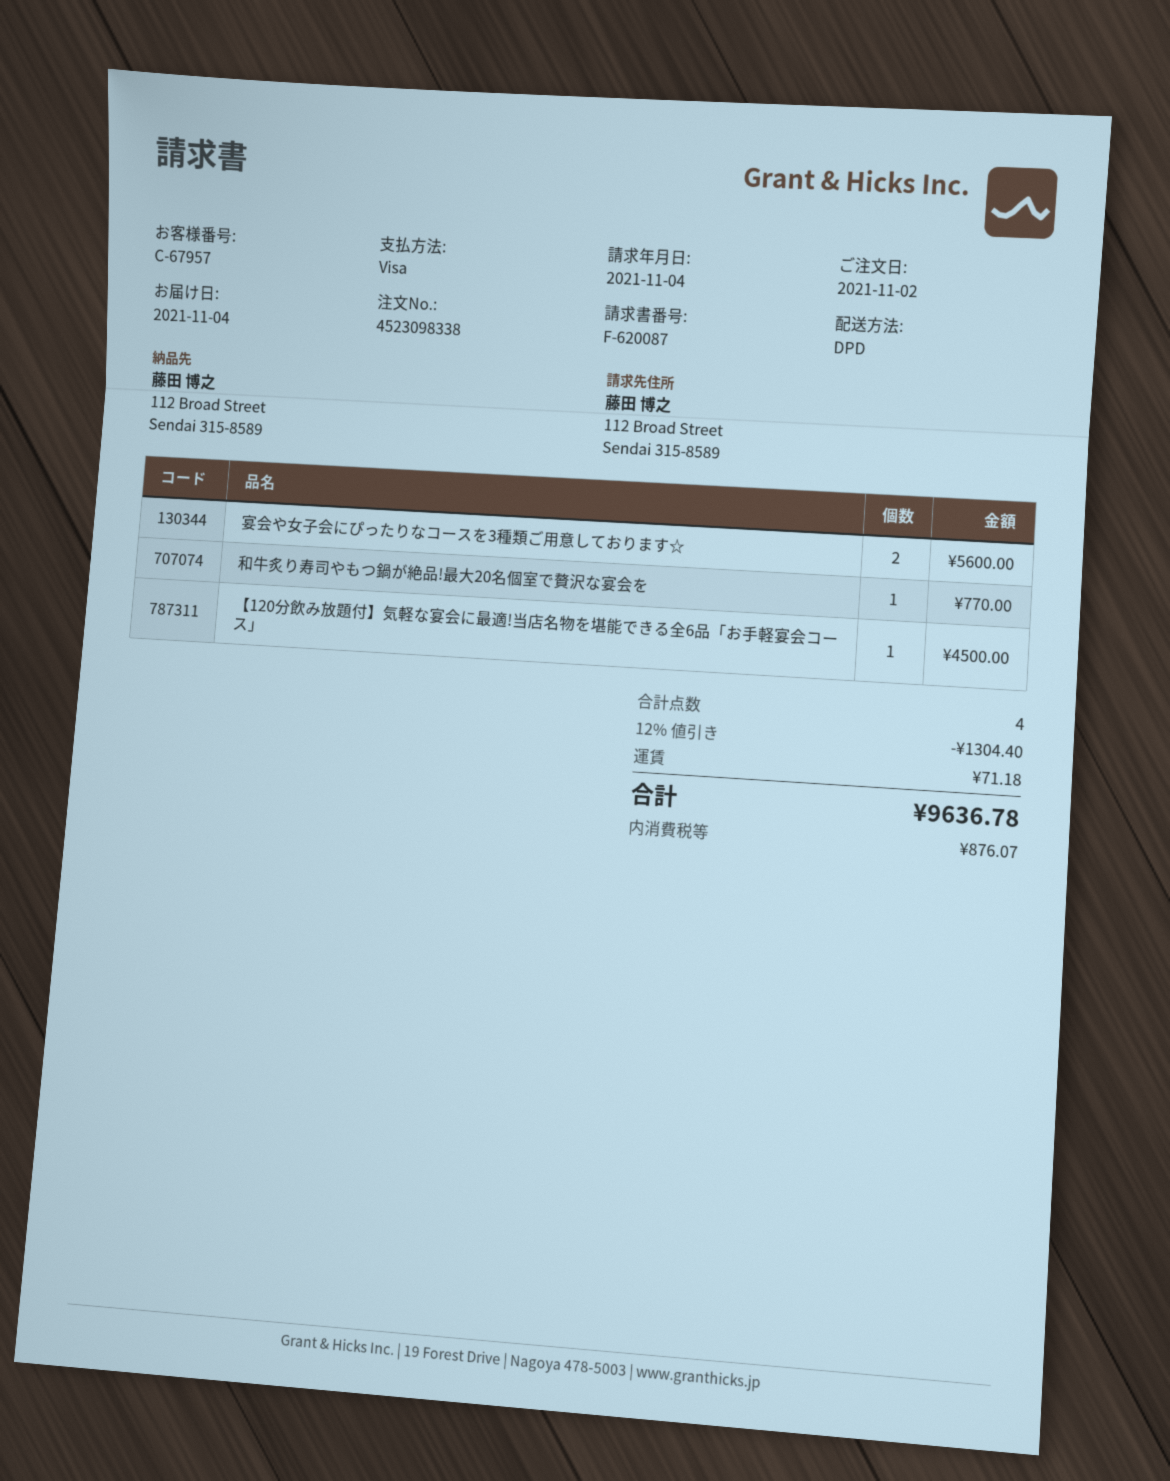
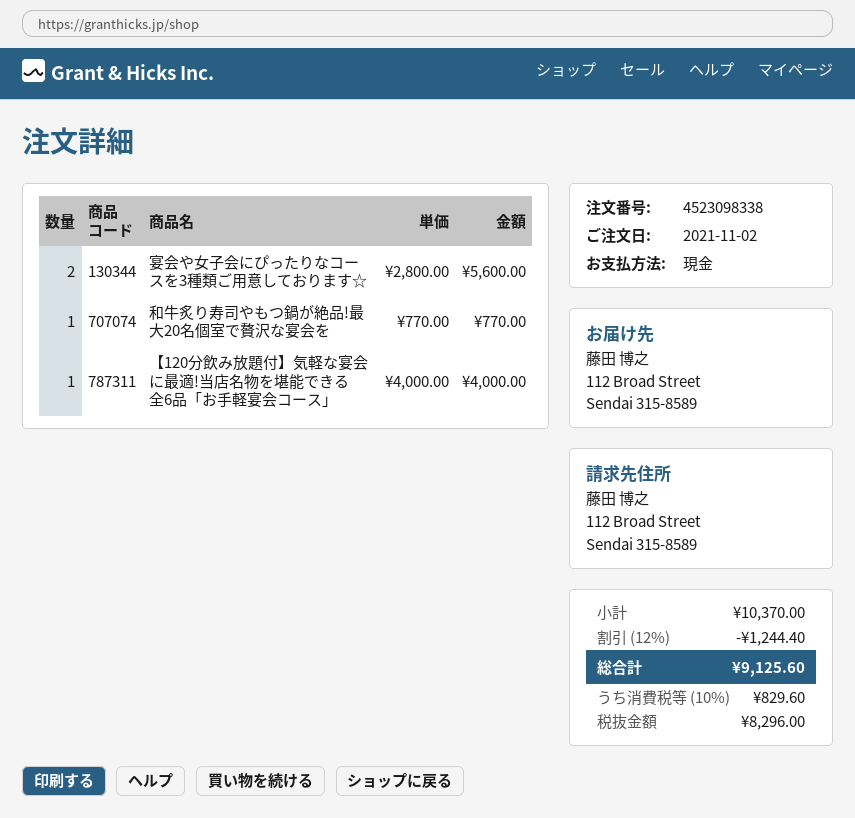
payment method: Visa -> cash
【120分飲み放題付】気軽な宴会に最適!当店名物を堪能できる全6品「お手軽宴会コース」: 1 for 4500.00 -> 1 for 4000.00
discount: 12% = 1304.40 -> 12% = 1244.40
shipping: 71.18 -> none
tax: 876.07 -> 829.60
total: 9636.78 -> 9125.60

